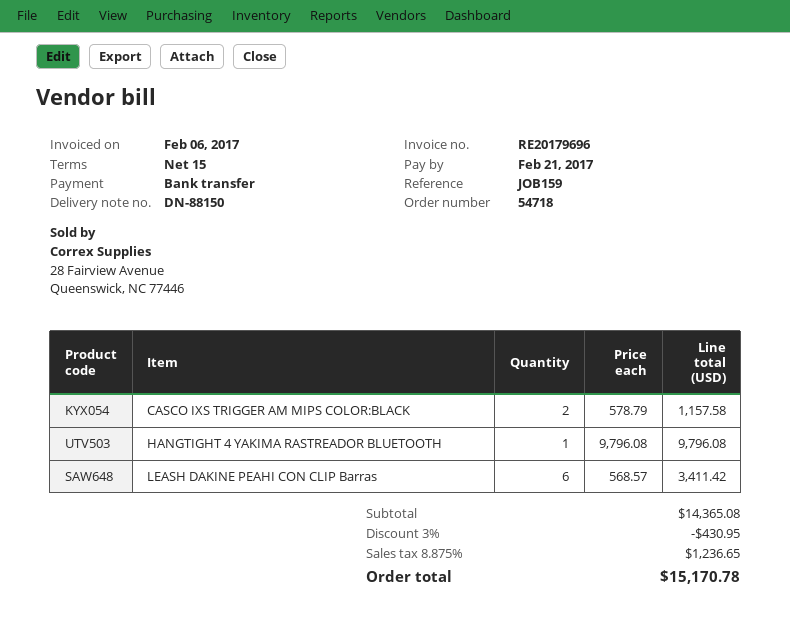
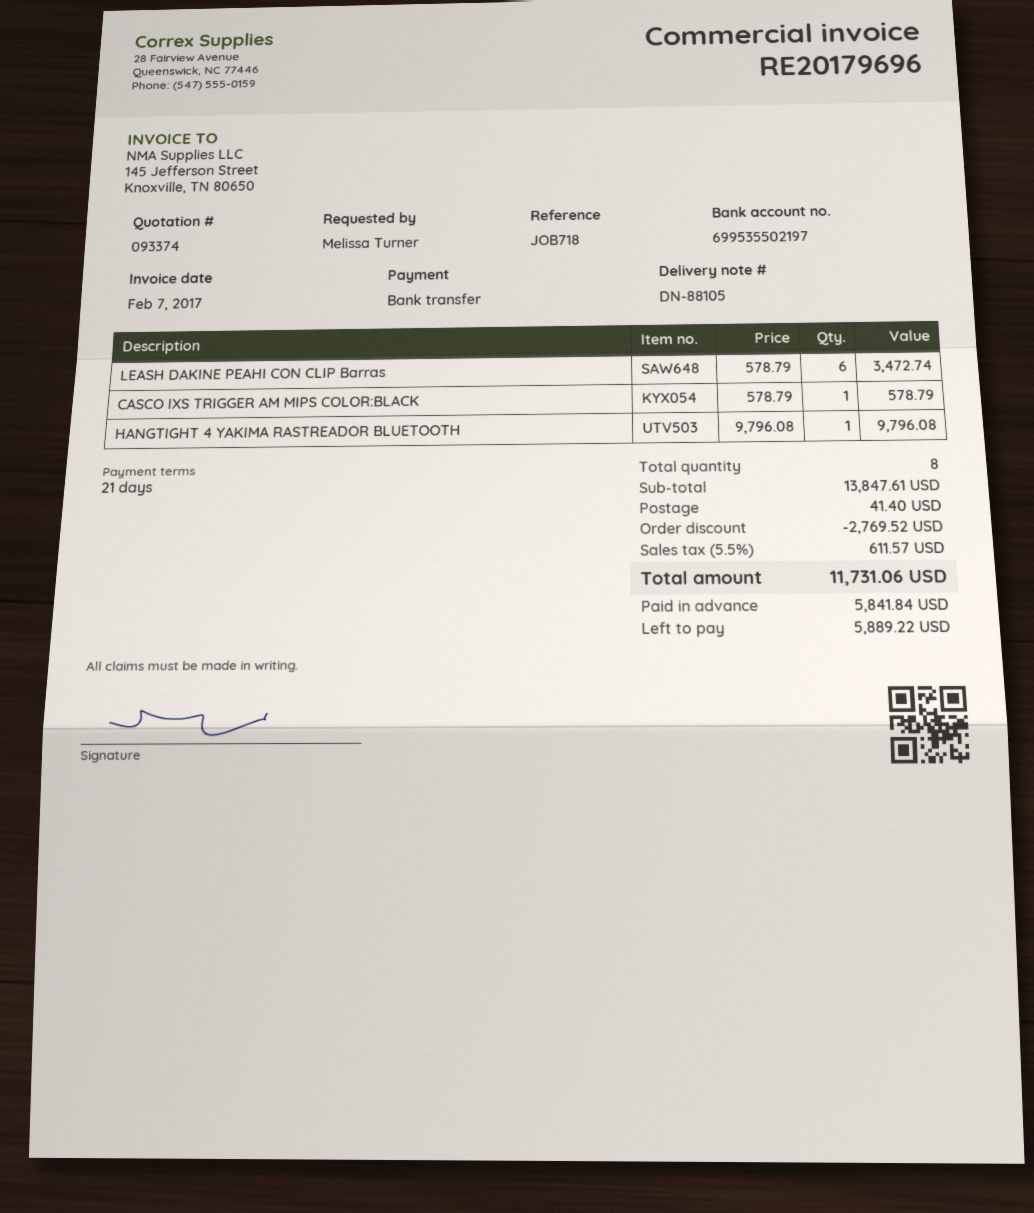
delivery note number: DN-88150 -> DN-88105
invoice date: 2017-02-06 -> 2017-02-07
payment terms: 15 days -> 21 days
reference: JOB159 -> JOB718
CASCO IXS TRIGGER AM MIPS COLOR:BLACK: 2 x 578.79 = 1157.58 -> 1 x 578.79 = 578.79
LEASH DAKINE PEAHI CON CLIP Barras: 6 x 568.57 = 3411.42 -> 6 x 578.79 = 3472.74
subtotal: 14365.08 -> 13847.61
discount: 430.95 -> 2769.52
shipping: none -> 41.40
tax: 8.875% = 1236.65 -> 5.5% = 611.57
total: 15170.78 -> 11731.06

